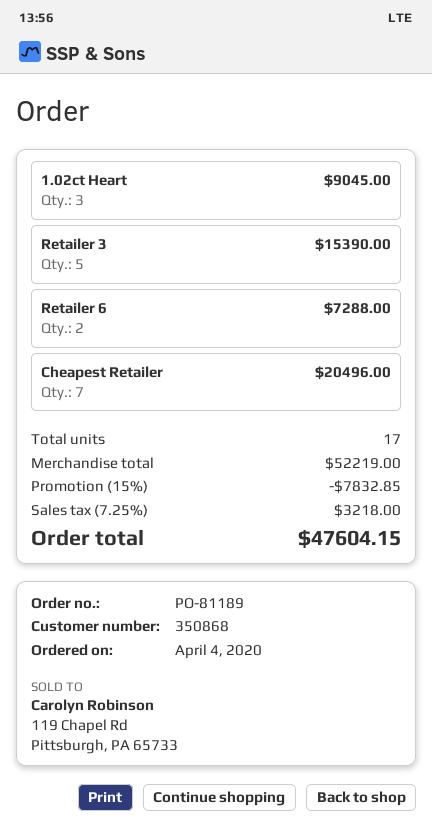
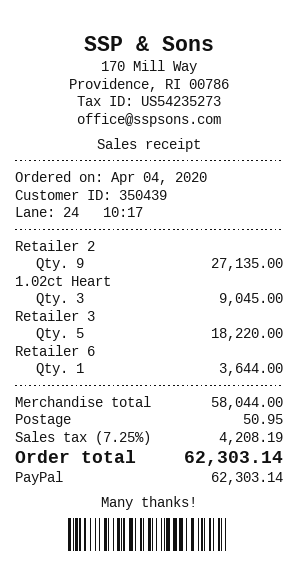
customer number: 350868 -> 350439
Retailer 3: 5 for 15390.00 -> 5 for 18220.00
Retailer 6: 2 for 7288.00 -> 1 for 3644.00
Cheapest Retailer: 7 for 20496.00 -> none
Retailer 2: none -> 9 for 27135.00
subtotal: 52219.00 -> 58044.00
discount: 15% = 7832.85 -> none
shipping: none -> 50.95
tax: 7.25% = 3218.00 -> 7.25% = 4208.19
total: 47604.15 -> 62303.14

